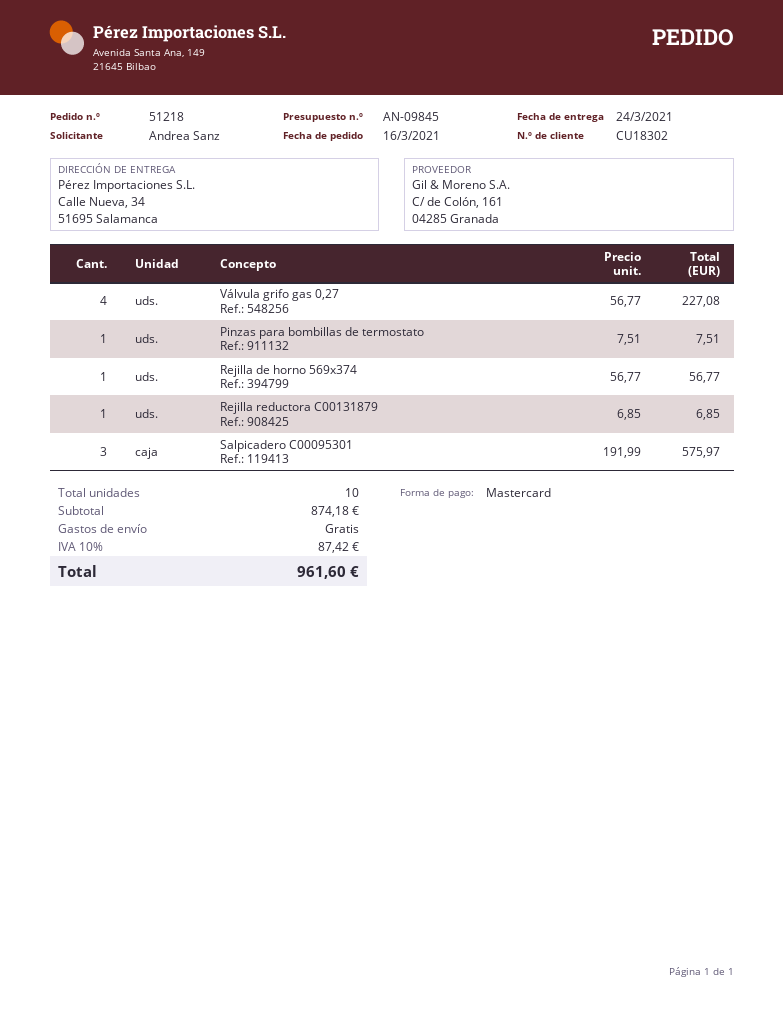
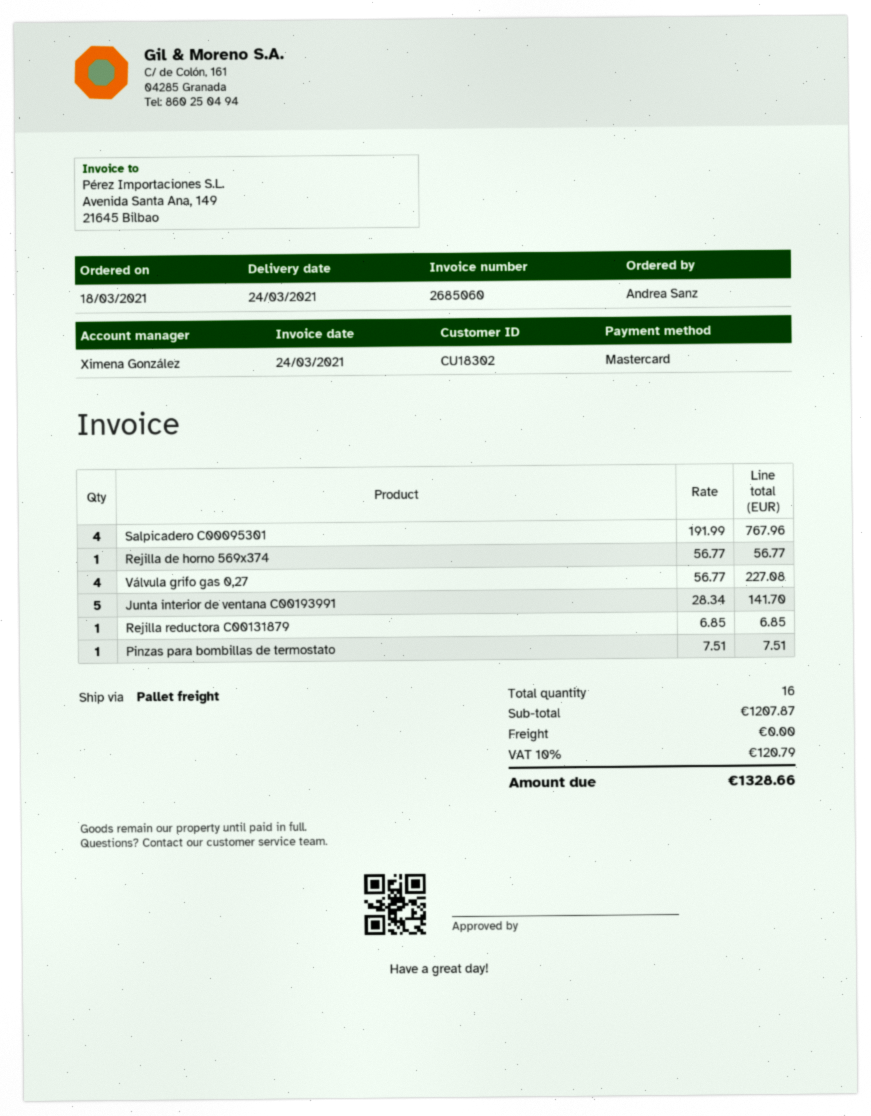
order date: 2021-03-16 -> 2021-03-18
Salpicadero C00095301: 3 x 191.99 = 575.97 -> 4 x 191.99 = 767.96
Junta interior de ventana C00193991: none -> 5 x 28.34 = 141.70
total quantity: 10 -> 16
subtotal: 874.18 -> 1207.87
tax: 10% = 87.42 -> 10% = 120.79
total: 961.60 -> 1328.66

